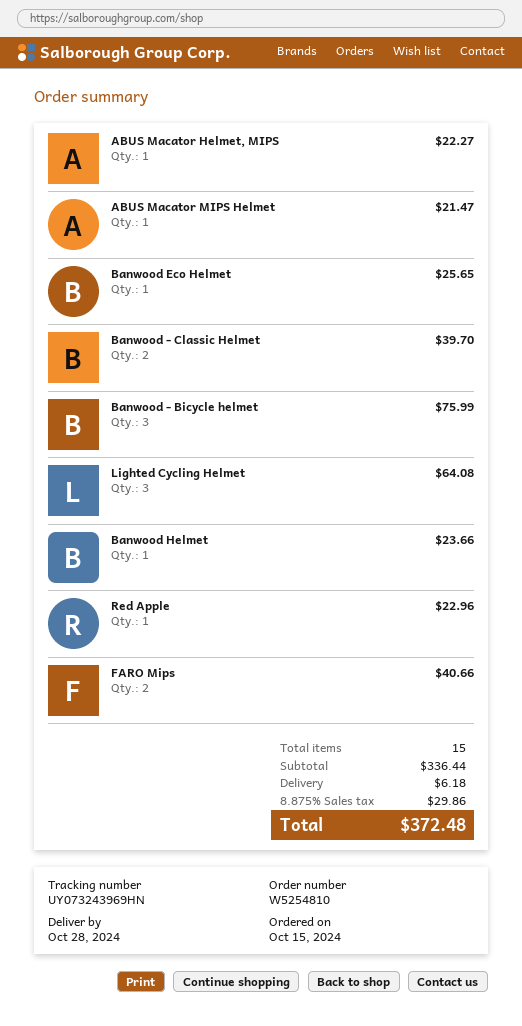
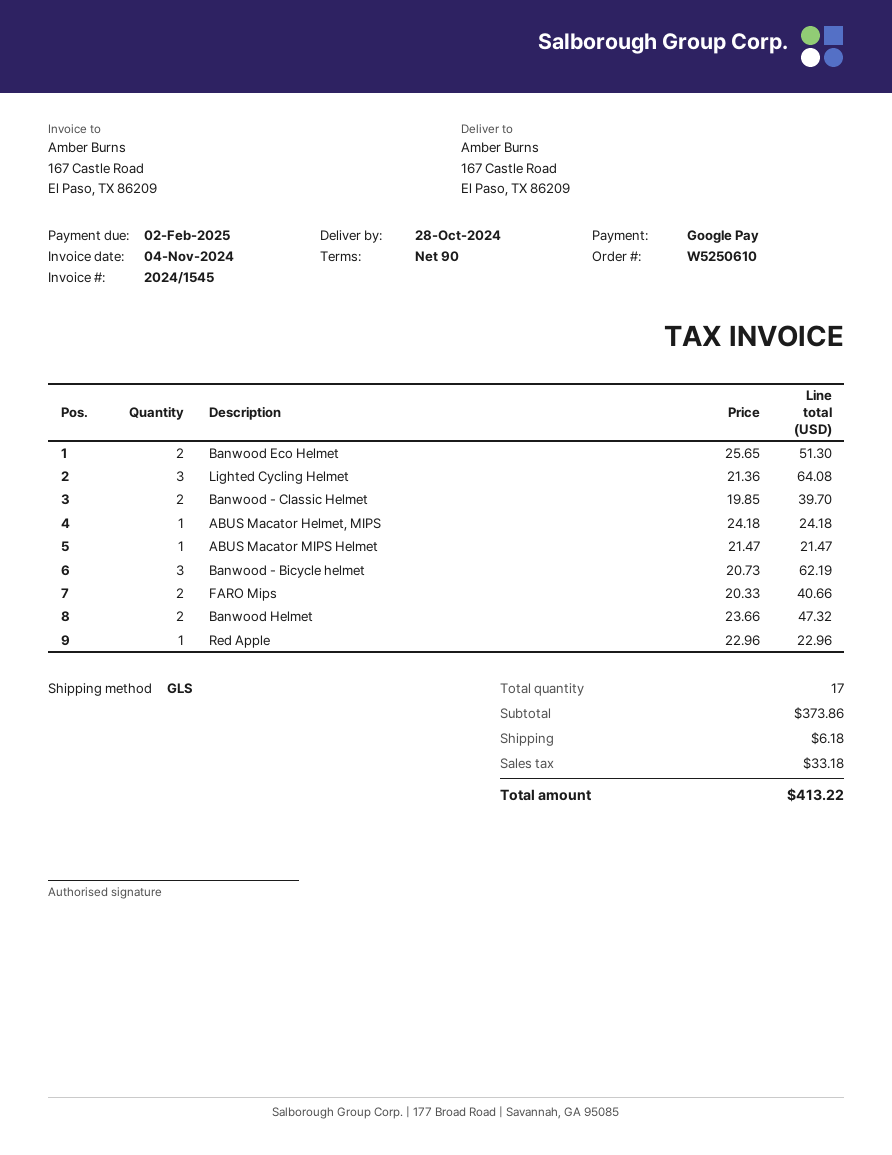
order number: W5254810 -> W5250610
ABUS Macator Helmet, MIPS: 1 for 22.27 -> 1 for 24.18
Banwood Eco Helmet: 1 for 25.65 -> 2 for 51.30
Banwood - Bicycle helmet: 3 for 75.99 -> 3 for 62.19
Banwood Helmet: 1 for 23.66 -> 2 for 47.32
total quantity: 15 -> 17
subtotal: 336.44 -> 373.86
tax: 29.86 -> 33.18
total: 372.48 -> 413.22

